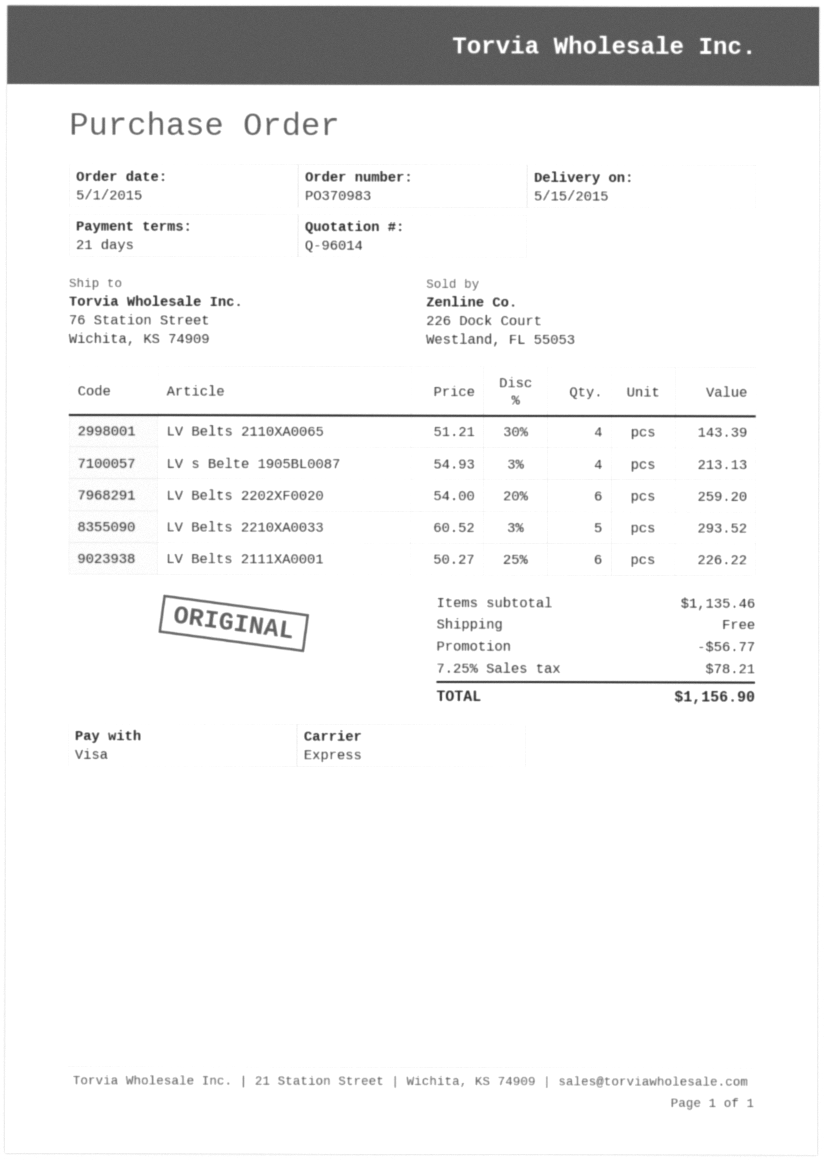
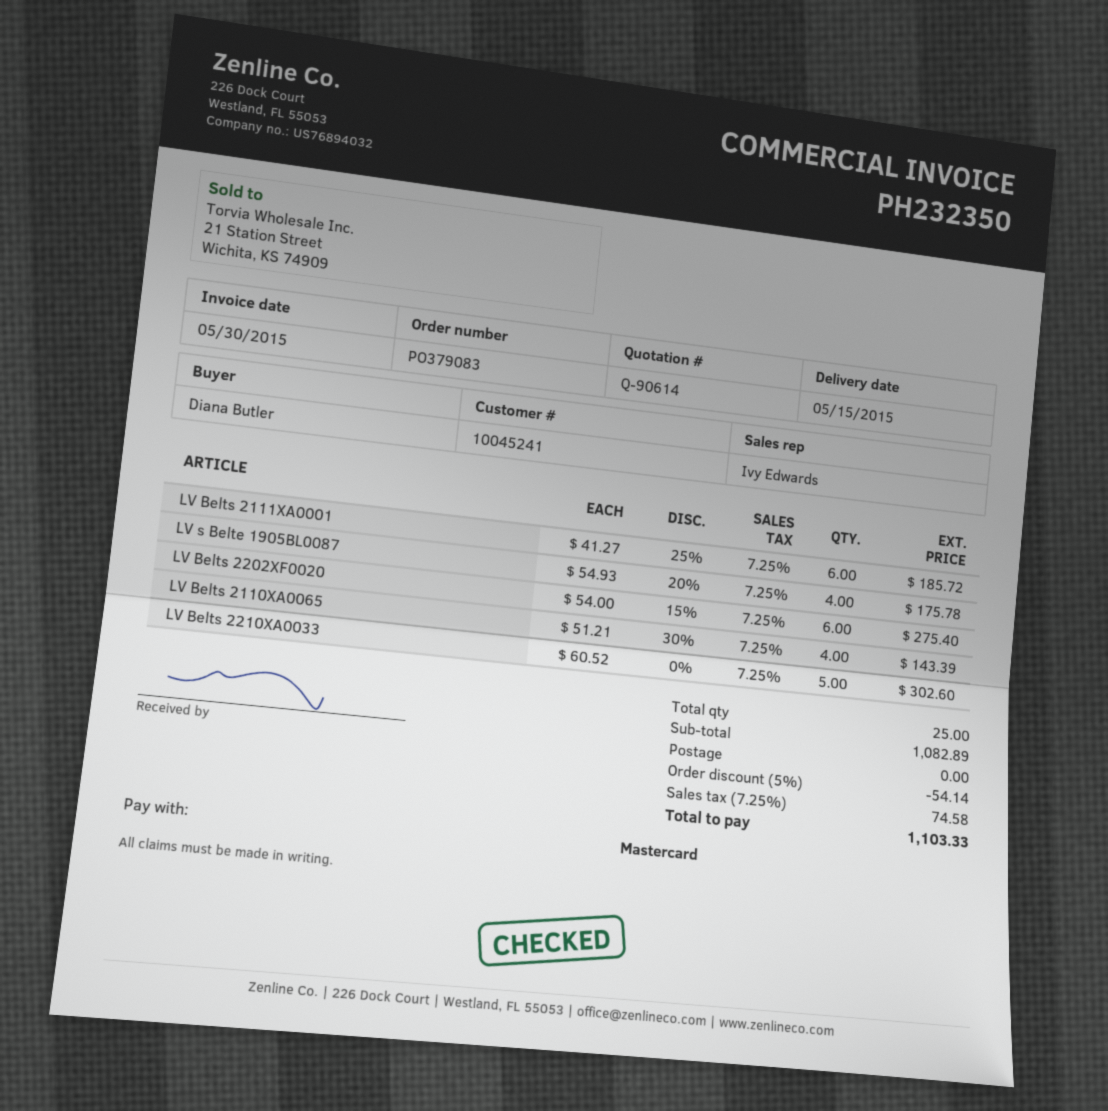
quote number: Q-96014 -> Q-90614
order number: PO370983 -> PO379083
payment method: Visa -> Mastercard
LV s Belte 1905BL0087: 4 x 54.93 - 3% = 213.13 -> 4 x 54.93 - 20% = 175.78
LV Belts 2202XF0020: 6 x 54.00 - 20% = 259.20 -> 6 x 54.00 - 15% = 275.40
LV Belts 2210XA0033: 5 x 60.52 - 3% = 293.52 -> 5 x 60.52 = 302.60
LV Belts 2111XA0001: 6 x 50.27 - 25% = 226.22 -> 6 x 41.27 - 25% = 185.72
subtotal: 1135.46 -> 1082.89
discount: 56.77 -> 54.14
tax: 7.25% = 78.21 -> 7.25% = 74.58
total: 1156.90 -> 1103.33

